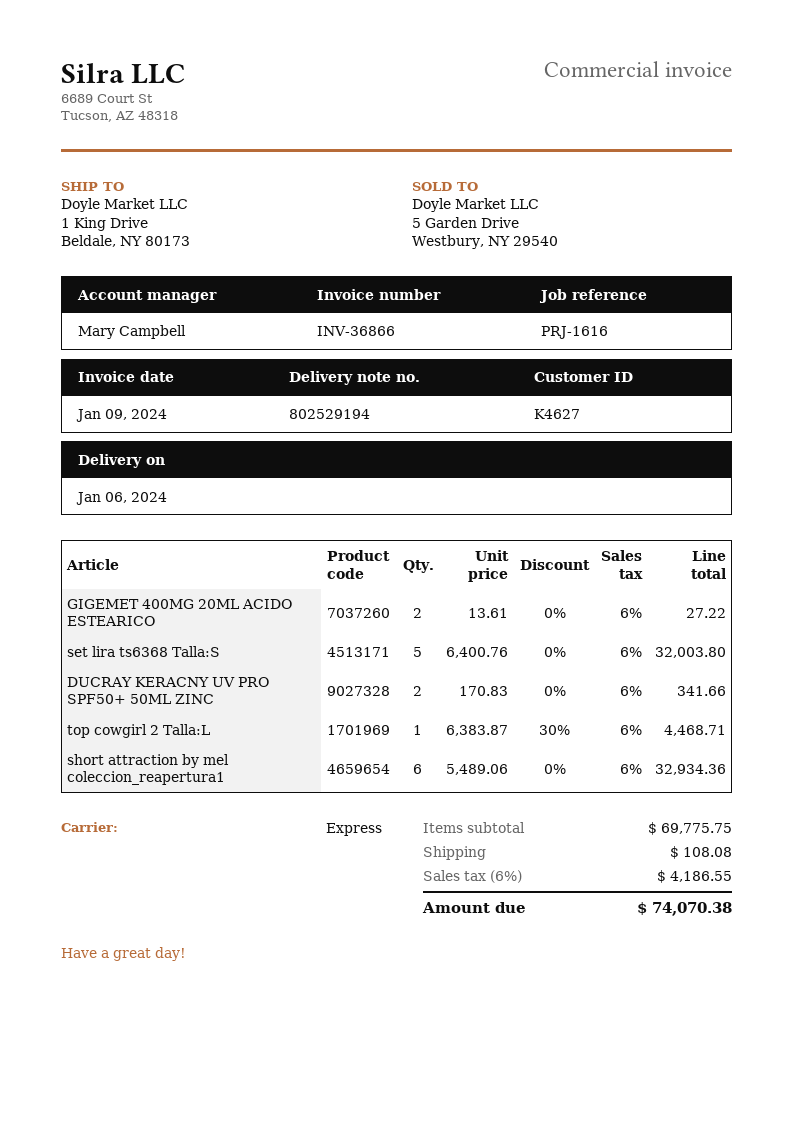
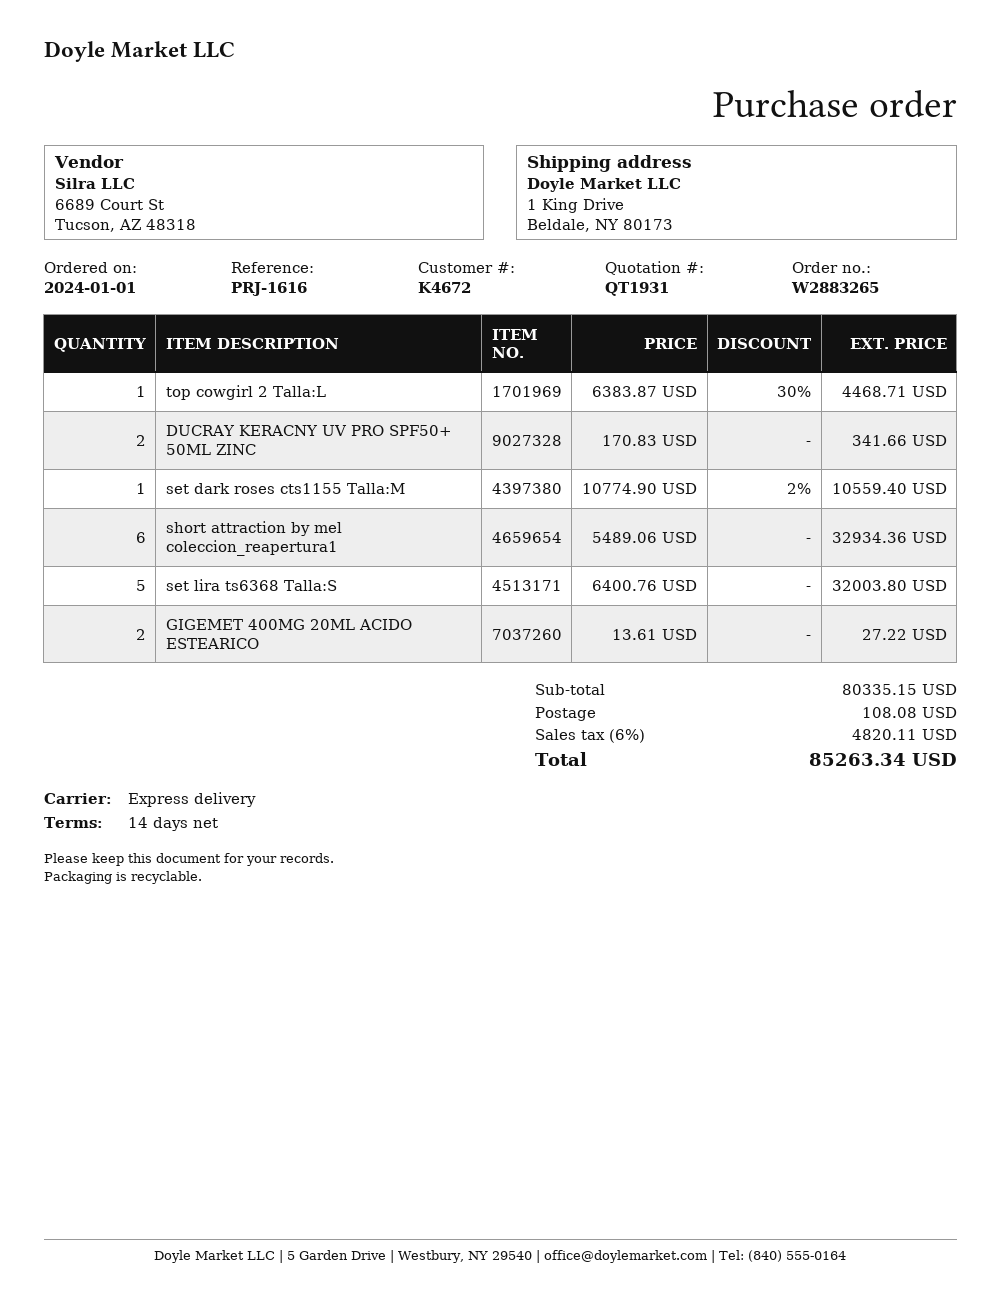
customer number: K4627 -> K4672
set dark roses cts1155 Talla:M: none -> 1 x 10774.90 - 2% = 10559.40
subtotal: 69775.75 -> 80335.15
tax: 6% = 4186.55 -> 6% = 4820.11
total: 74070.38 -> 85263.34

